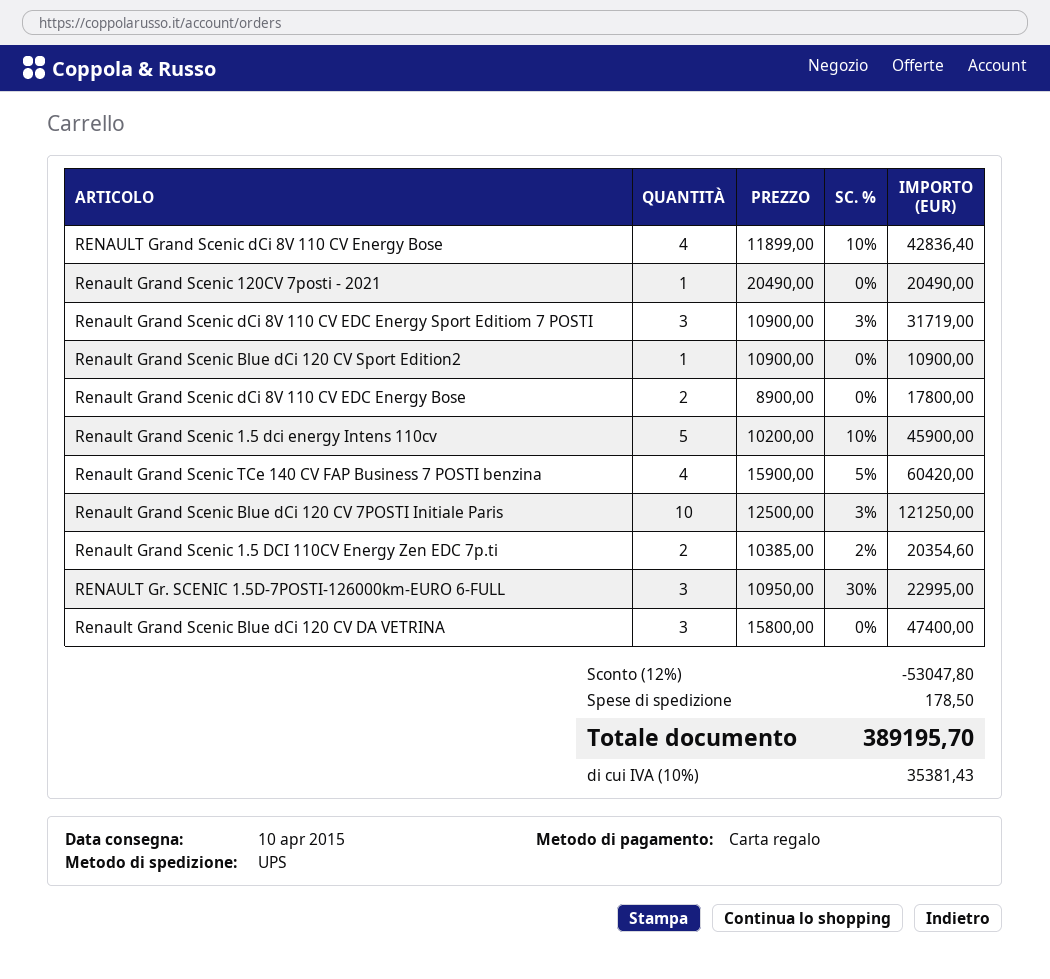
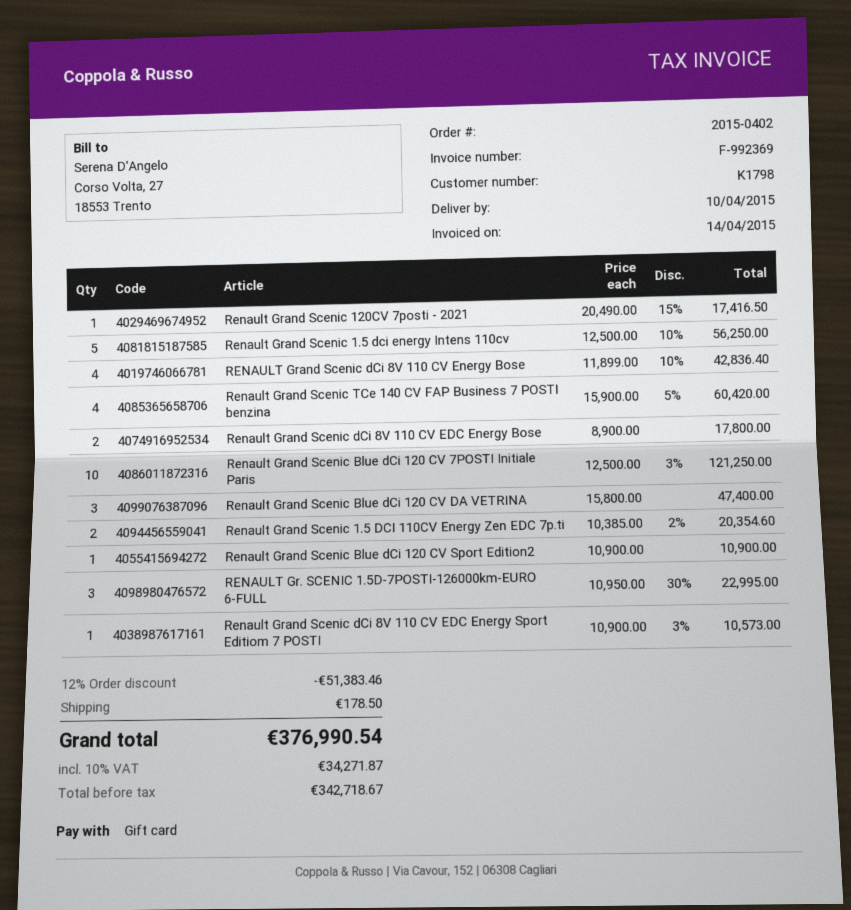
Renault Grand Scenic 120CV 7posti - 2021: 1 x 20490.00 = 20490.00 -> 1 x 20490.00 - 15% = 17416.50
Renault Grand Scenic dCi 8V 110 CV EDC Energy Sport Editiom 7 POSTI: 3 x 10900.00 - 3% = 31719.00 -> 1 x 10900.00 - 3% = 10573.00
Renault Grand Scenic 1.5 dci energy Intens 110cv: 5 x 10200.00 - 10% = 45900.00 -> 5 x 12500.00 - 10% = 56250.00
discount: 12% = 53047.80 -> 12% = 51383.46
tax: 10% = 35381.43 -> 10% = 34271.87
total: 389195.70 -> 376990.54

